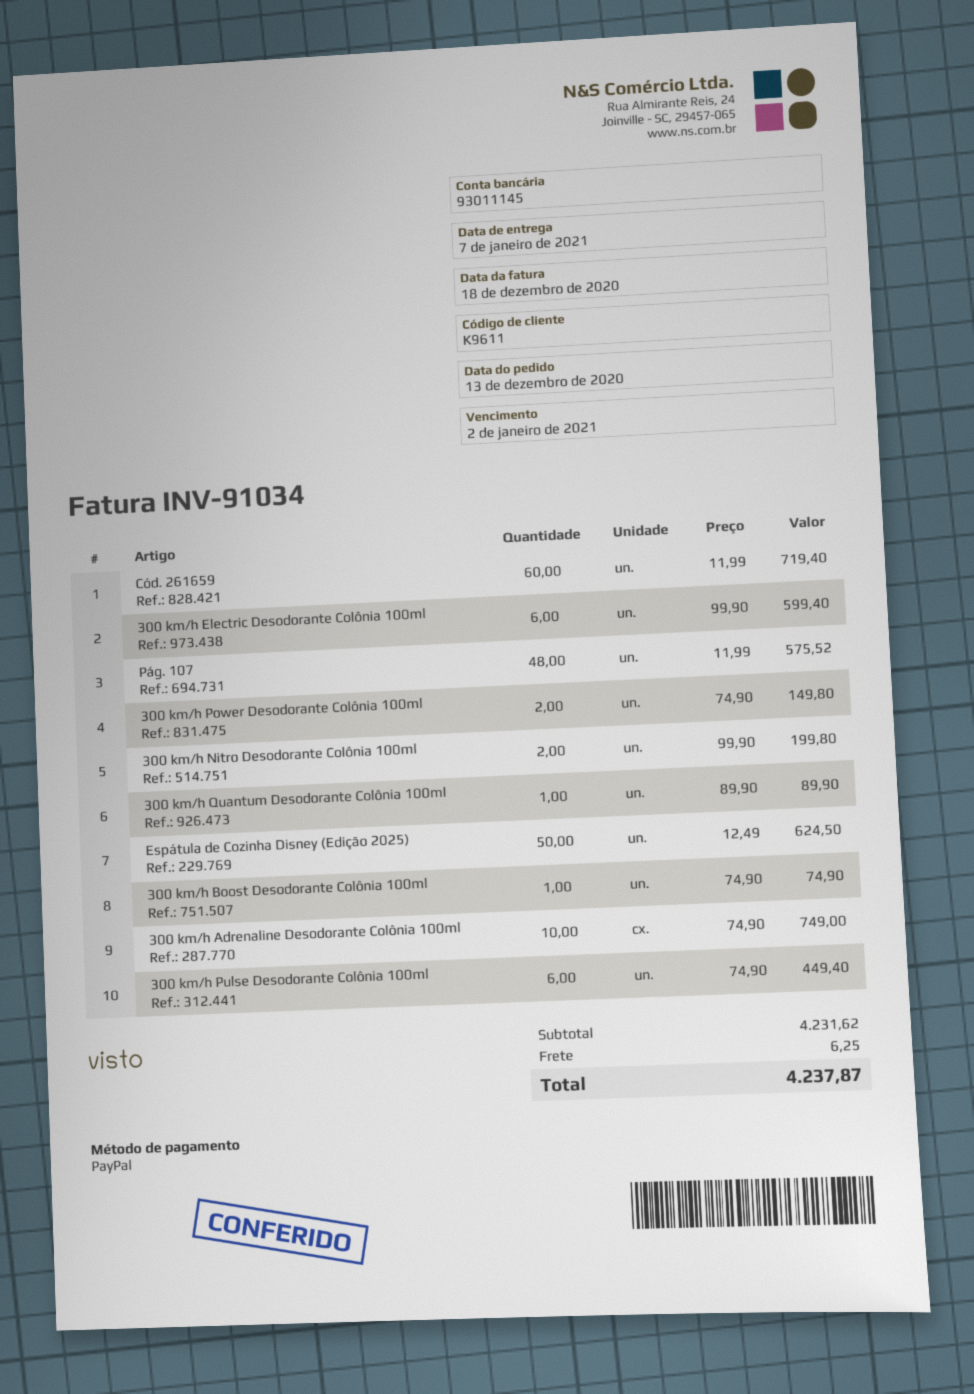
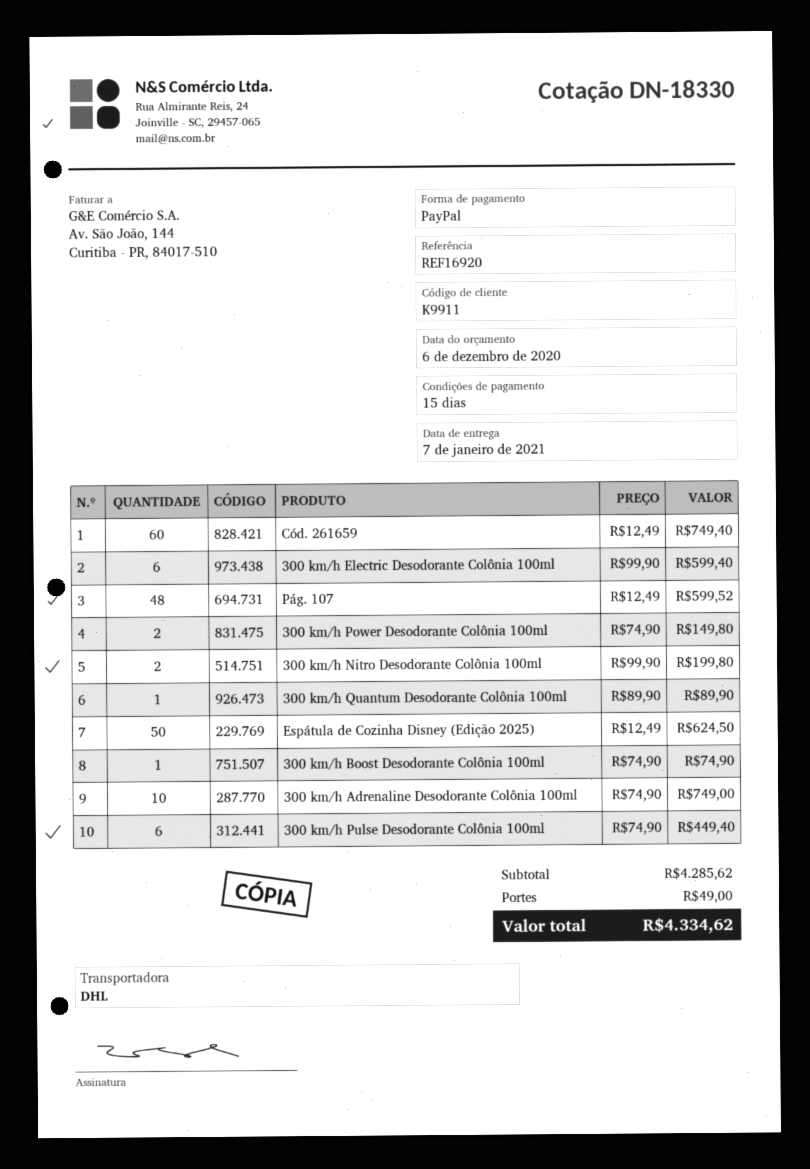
customer number: K9611 -> K9911
Cód. 261659: 60 x 11.99 = 719.40 -> 60 x 12.49 = 749.40
Pág. 107: 48 x 11.99 = 575.52 -> 48 x 12.49 = 599.52
subtotal: 4231.62 -> 4285.62
shipping: 6.25 -> 49.00
total: 4237.87 -> 4334.62

